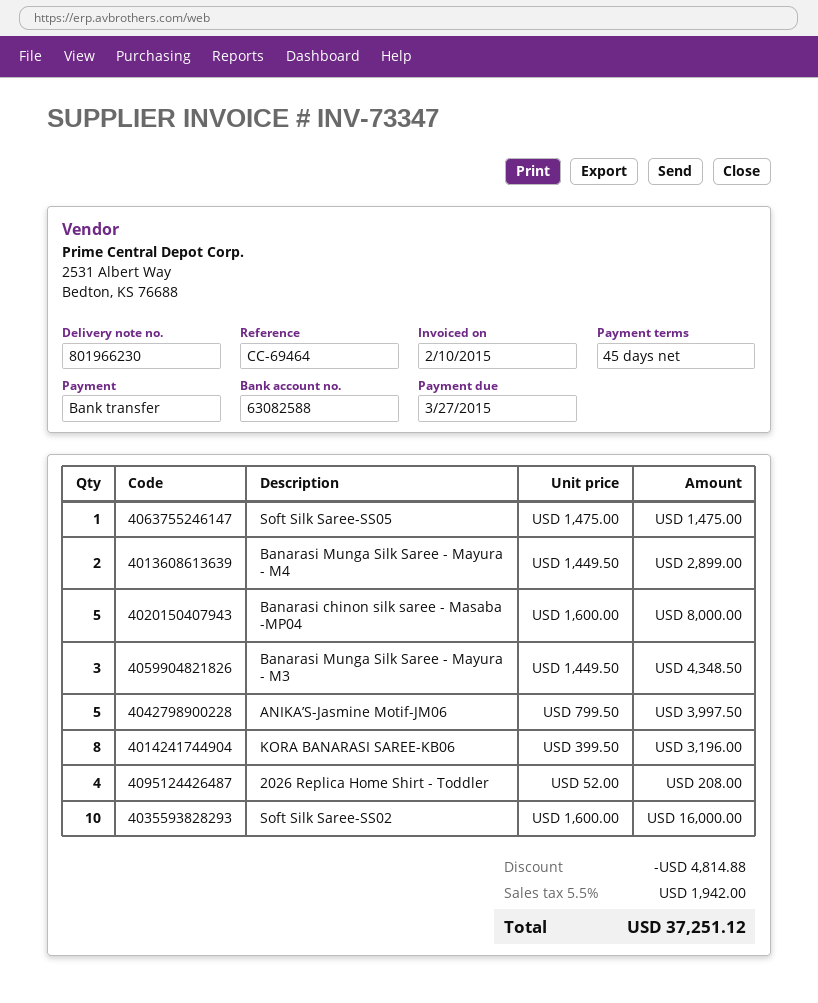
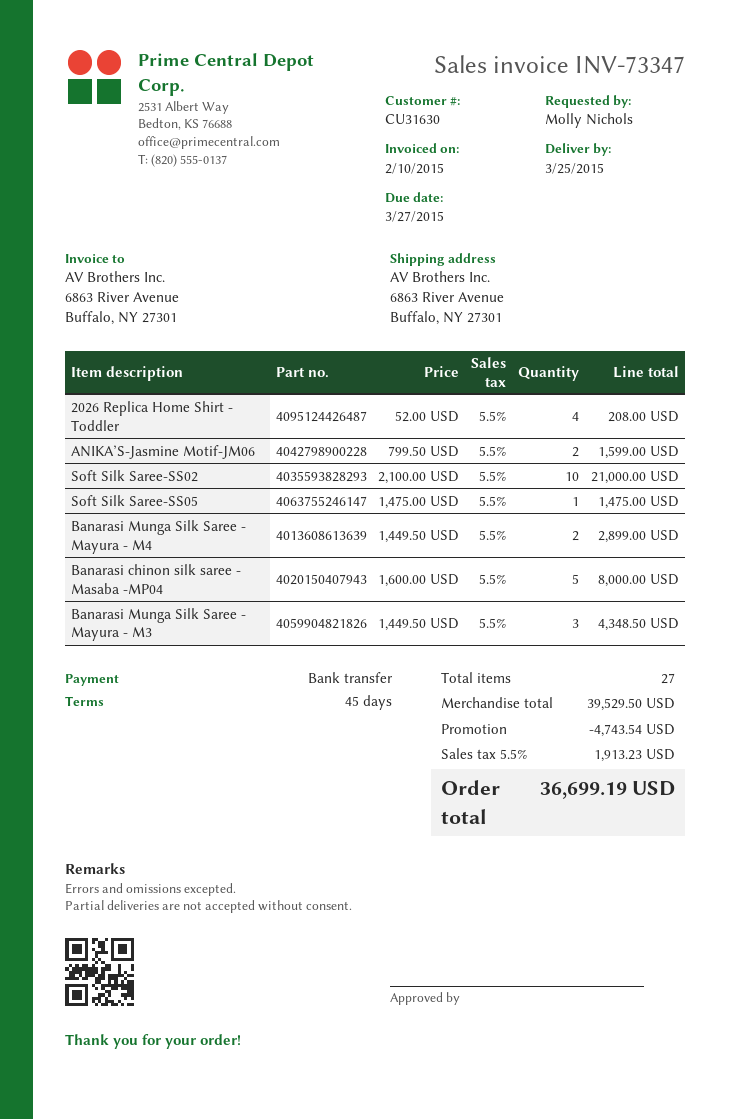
ANIKA’S-Jasmine Motif-JM06: 5 x 799.50 = 3997.50 -> 2 x 799.50 = 1599.00
KORA BANARASI SAREE-KB06: 8 x 399.50 = 3196.00 -> none
Soft Silk Saree-SS02: 10 x 1600.00 = 16000.00 -> 10 x 2100.00 = 21000.00
discount: 4814.88 -> 4743.54
tax: 5.5% = 1942.00 -> 5.5% = 1913.23
total: 37251.12 -> 36699.19

